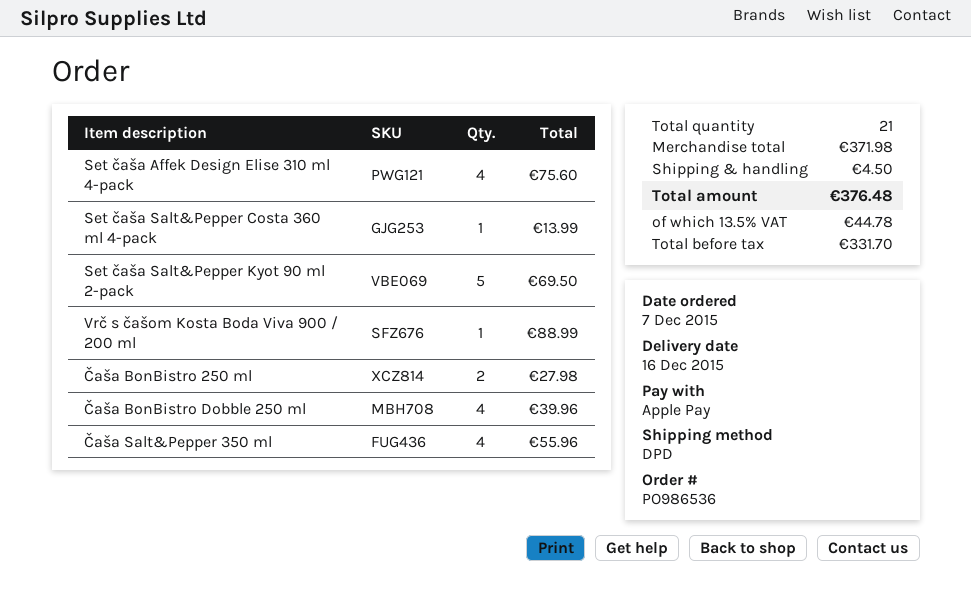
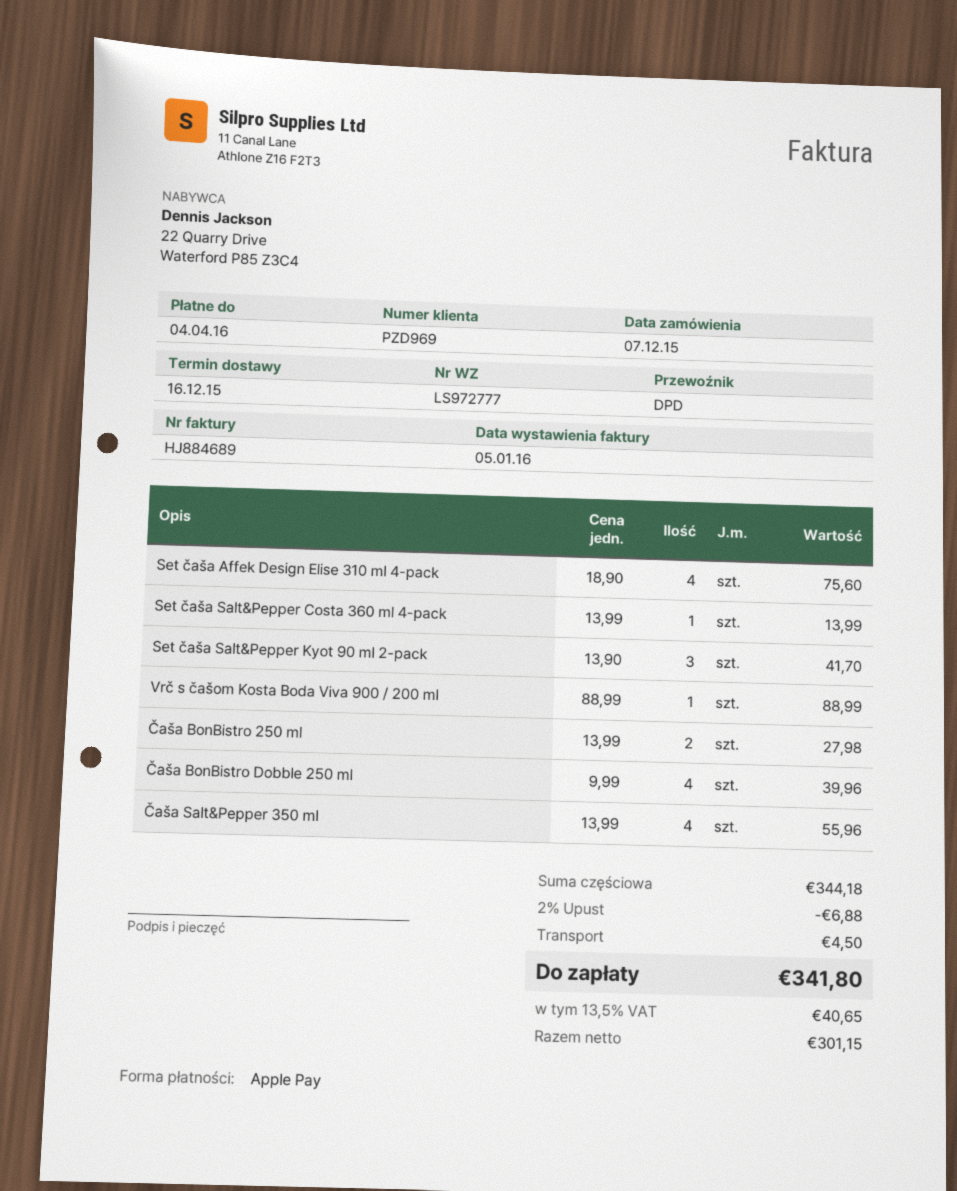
Set čaša Salt&Pepper Kyot 90 ml 2-pack: 5 for 69.50 -> 3 for 41.70
subtotal: 371.98 -> 344.18
discount: none -> 2% = 6.88
net: 331.70 -> 301.15
tax: 13.5% = 44.78 -> 13.5% = 40.65
total: 376.48 -> 341.80

